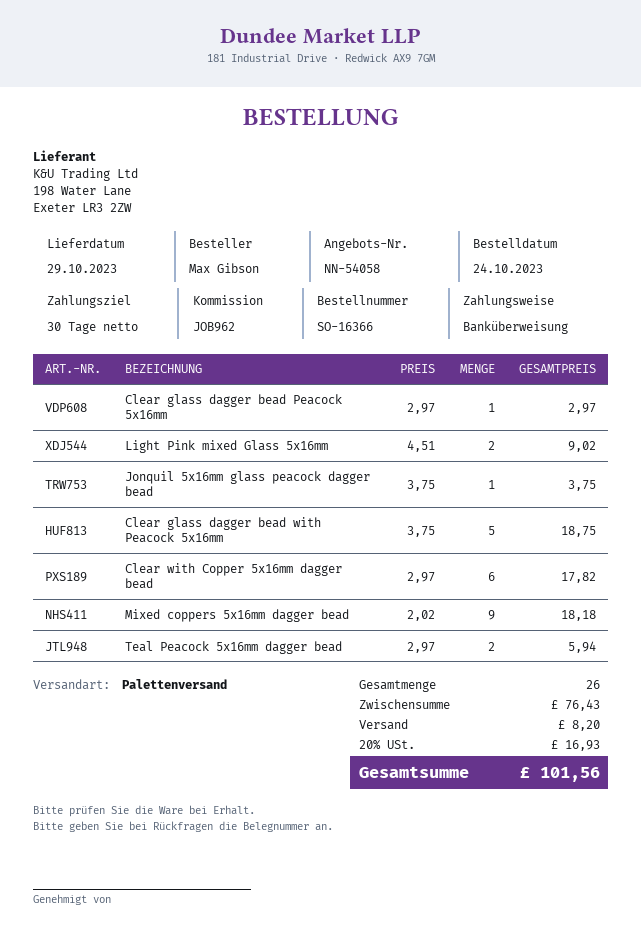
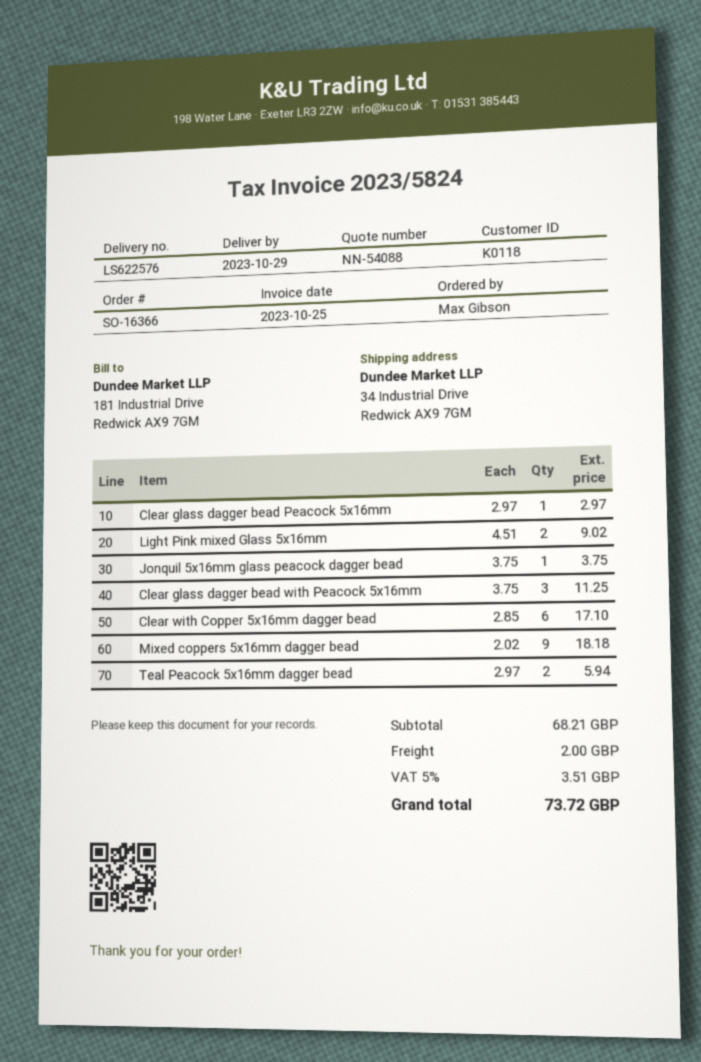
quote number: NN-54058 -> NN-54088
Clear glass dagger bead with Peacock 5x16mm: 5 x 3.75 = 18.75 -> 3 x 3.75 = 11.25
Clear with Copper 5x16mm dagger bead: 6 x 2.97 = 17.82 -> 6 x 2.85 = 17.10
subtotal: 76.43 -> 68.21
shipping: 8.20 -> 2.00
tax: 20% = 16.93 -> 5% = 3.51
total: 101.56 -> 73.72

